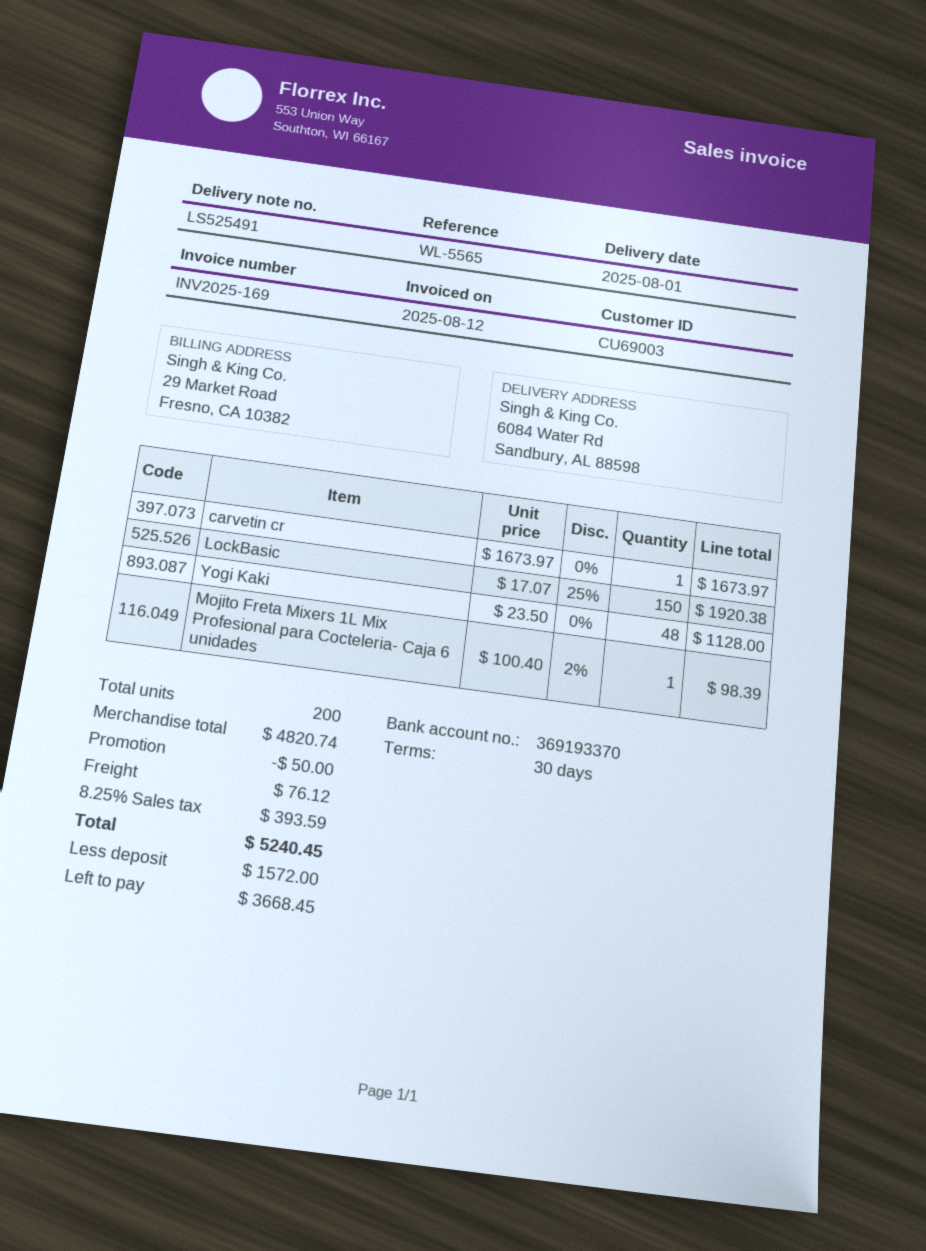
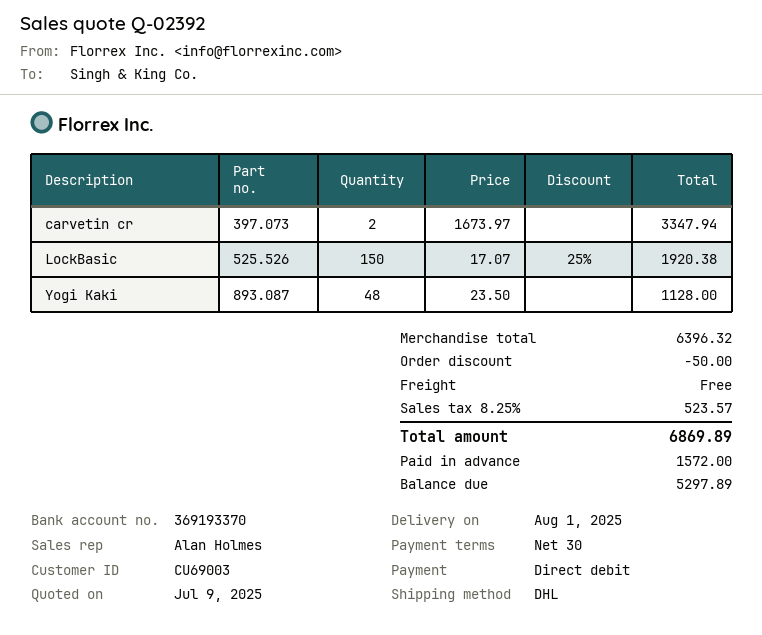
carvetin cr: 1 x 1673.97 = 1673.97 -> 2 x 1673.97 = 3347.94
Mojito Freta Mixers 1L Mix Profesional para Cocteleria- Caja 6 unidades: 1 x 100.40 - 2% = 98.39 -> none
subtotal: 4820.74 -> 6396.32
shipping: 76.12 -> 0.00
tax: 8.25% = 393.59 -> 8.25% = 523.57
total: 5240.45 -> 6869.89
balance: 3668.45 -> 5297.89

